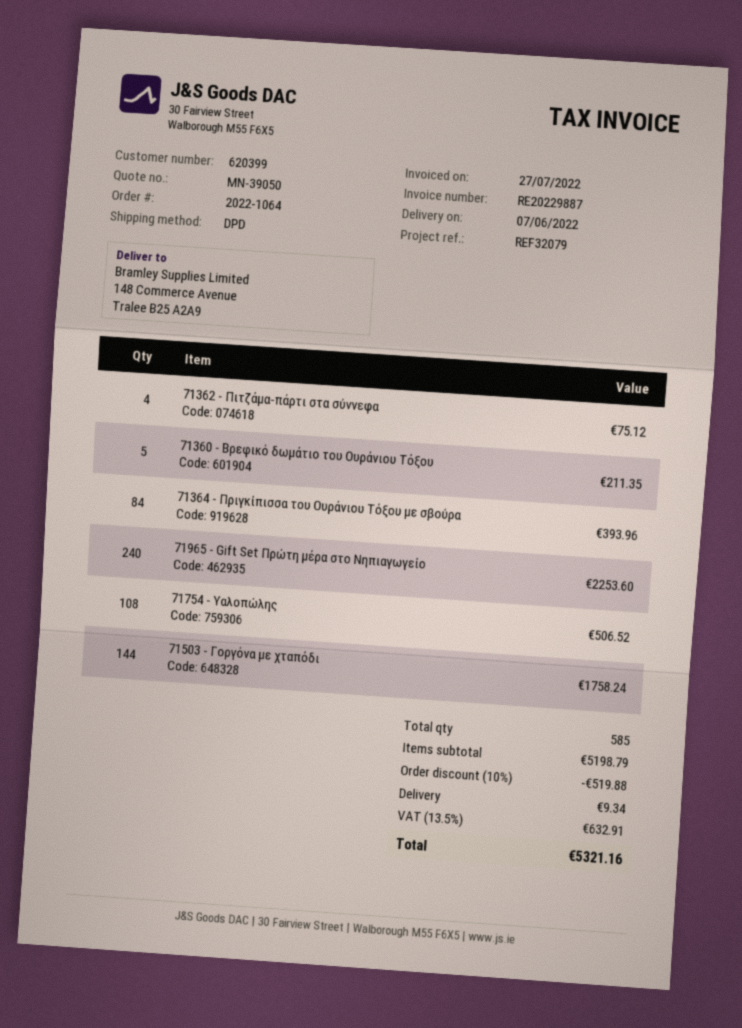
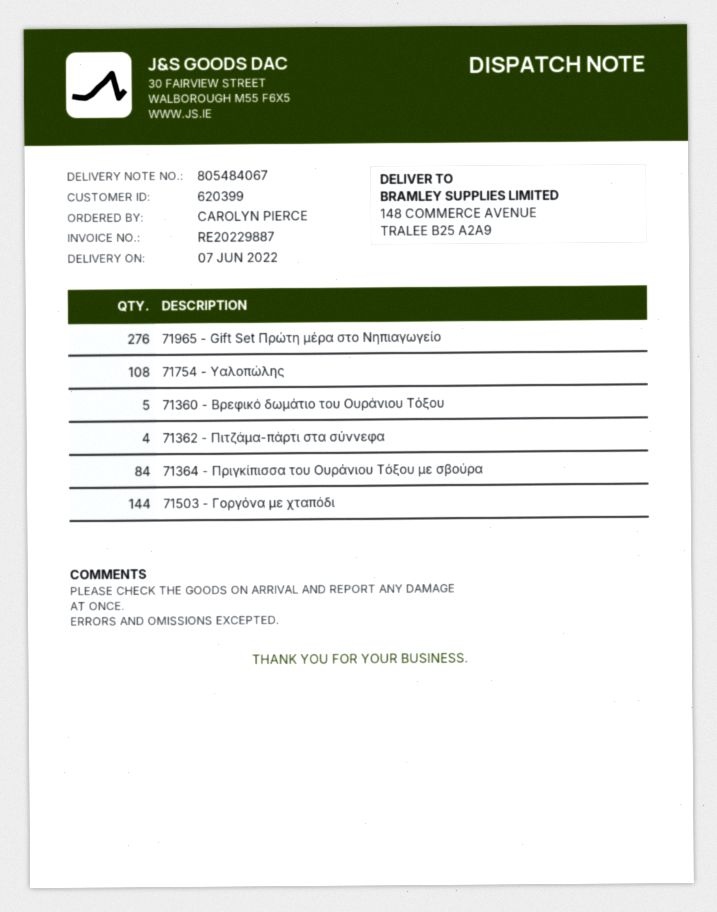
71965 - Gift Set Πρώτη μέρα στο Νηπιαγωγείο: 240 -> 276

